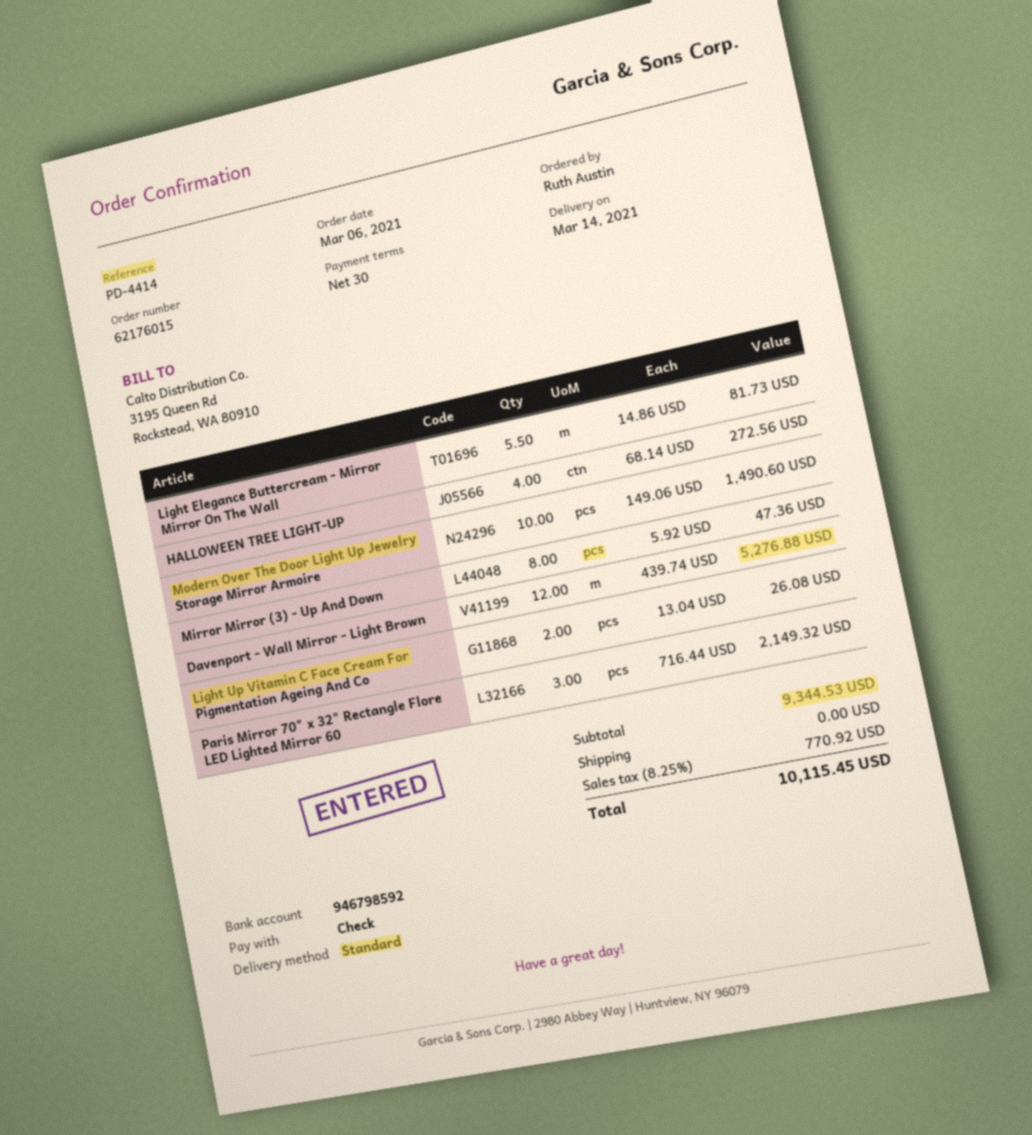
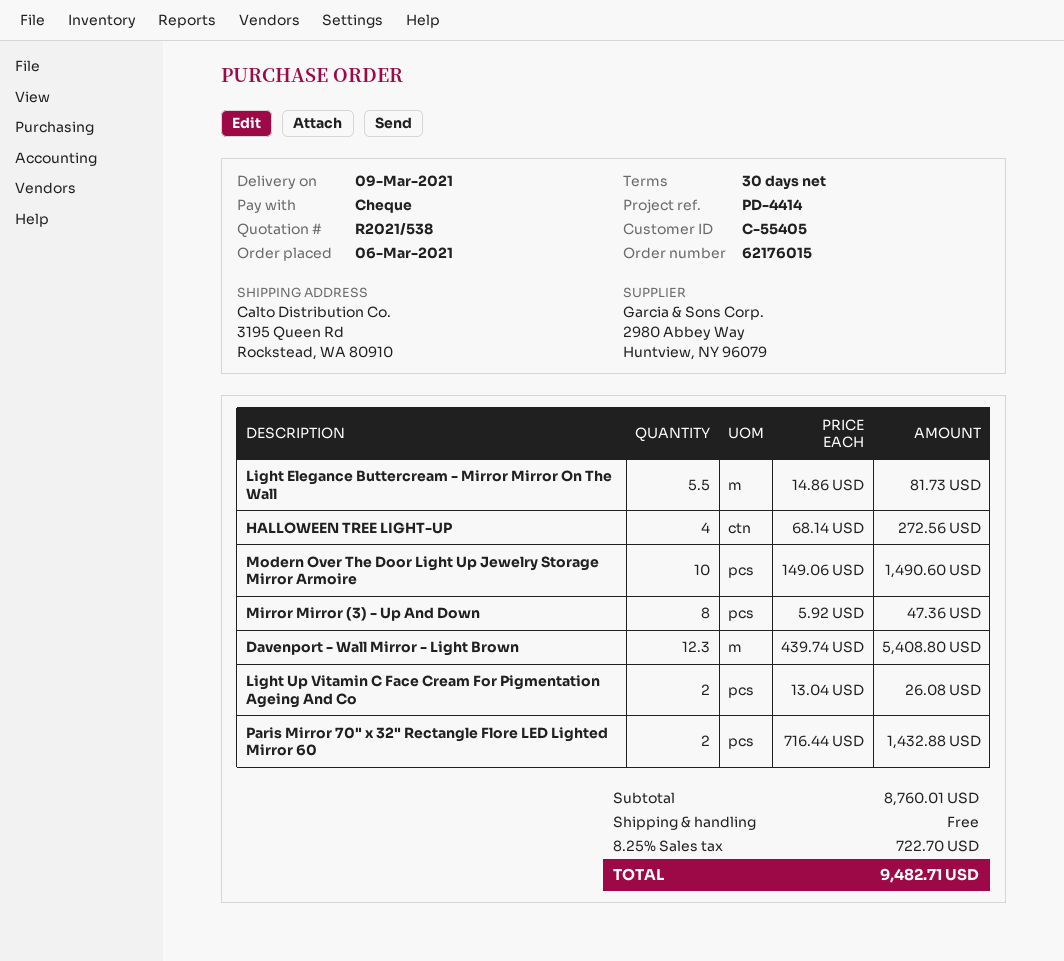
delivery date: 2021-03-14 -> 2021-03-09
Davenport - Wall Mirror - Light Brown: 12 x 439.74 = 5276.88 -> 12.3 x 439.74 = 5408.80
Paris Mirror 70" x 32" Rectangle Flore LED Lighted Mirror 60: 3 x 716.44 = 2149.32 -> 2 x 716.44 = 1432.88
subtotal: 9344.53 -> 8760.01
tax: 8.25% = 770.92 -> 8.25% = 722.70
total: 10115.45 -> 9482.71

